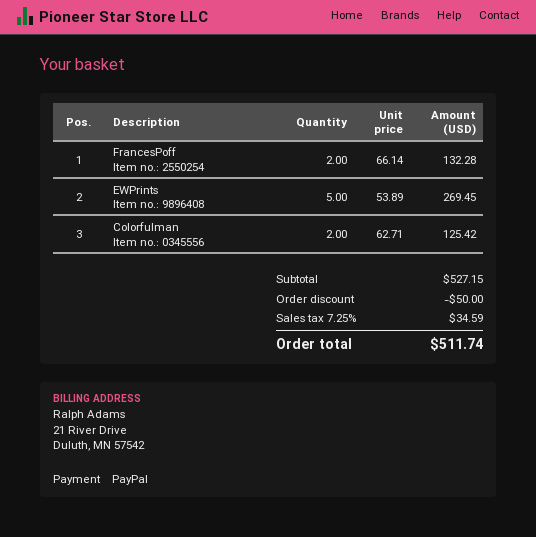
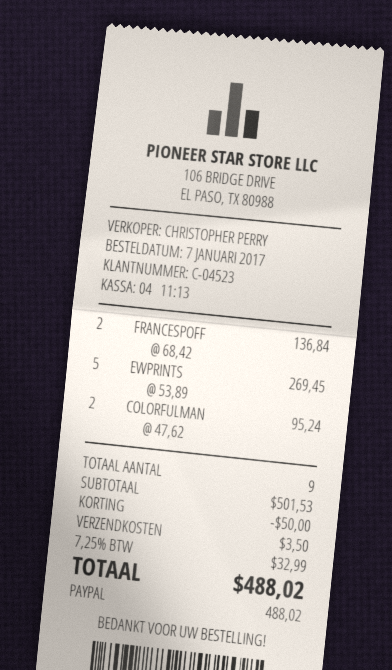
FrancesPoff: 2 x 66.14 = 132.28 -> 2 x 68.42 = 136.84
Colorfulman: 2 x 62.71 = 125.42 -> 2 x 47.62 = 95.24
subtotal: 527.15 -> 501.53
shipping: none -> 3.50
tax: 7.25% = 34.59 -> 7.25% = 32.99
total: 511.74 -> 488.02

